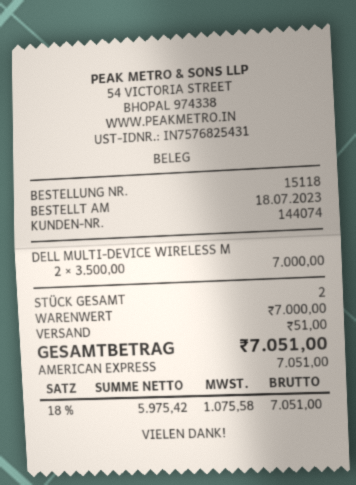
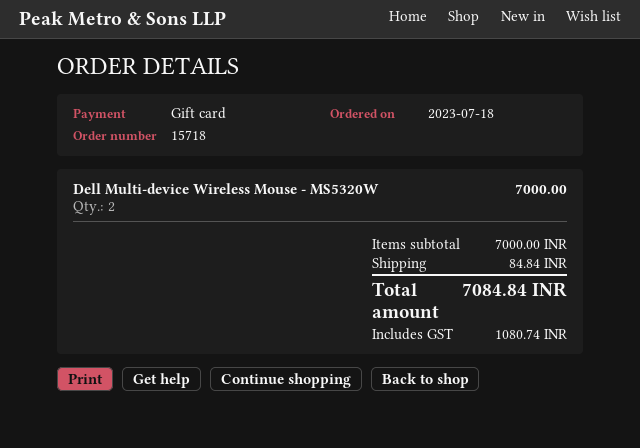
order number: 15118 -> 15718
payment method: American Express -> gift card
shipping: 51.00 -> 84.84
tax: 1075.58 -> 1080.74
total: 7051.00 -> 7084.84

